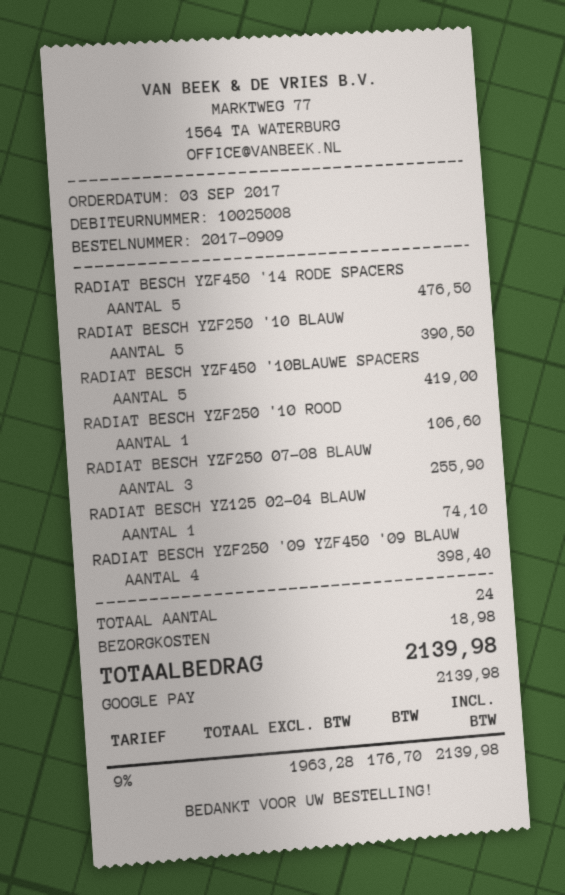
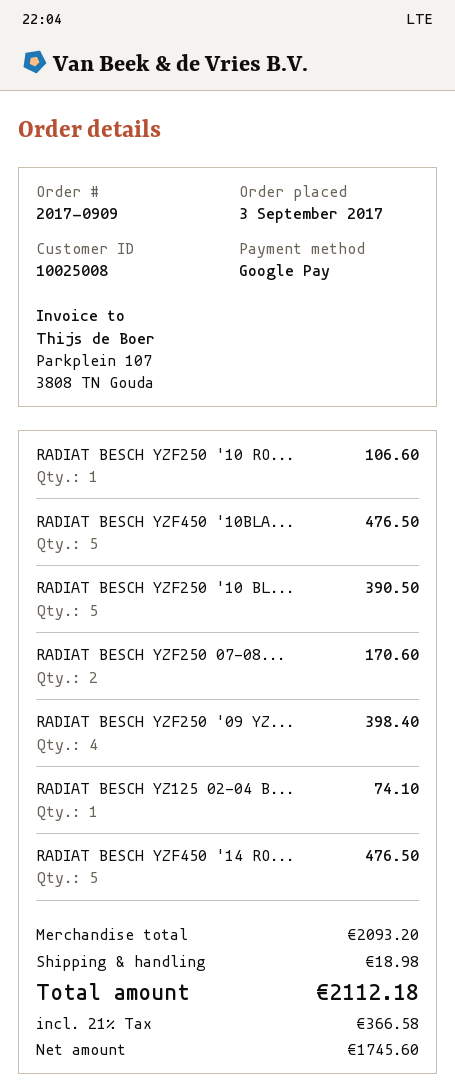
RADIAT BESCH YZF450 '10BLAUWE SPACERS: 5 for 419.00 -> 5 for 476.50
RADIAT BESCH YZF250 07-08 BLAUW: 3 for 255.90 -> 2 for 170.60
net: 1963.28 -> 1745.60
tax: 9% = 176.70 -> 21% = 366.58
total: 2139.98 -> 2112.18

